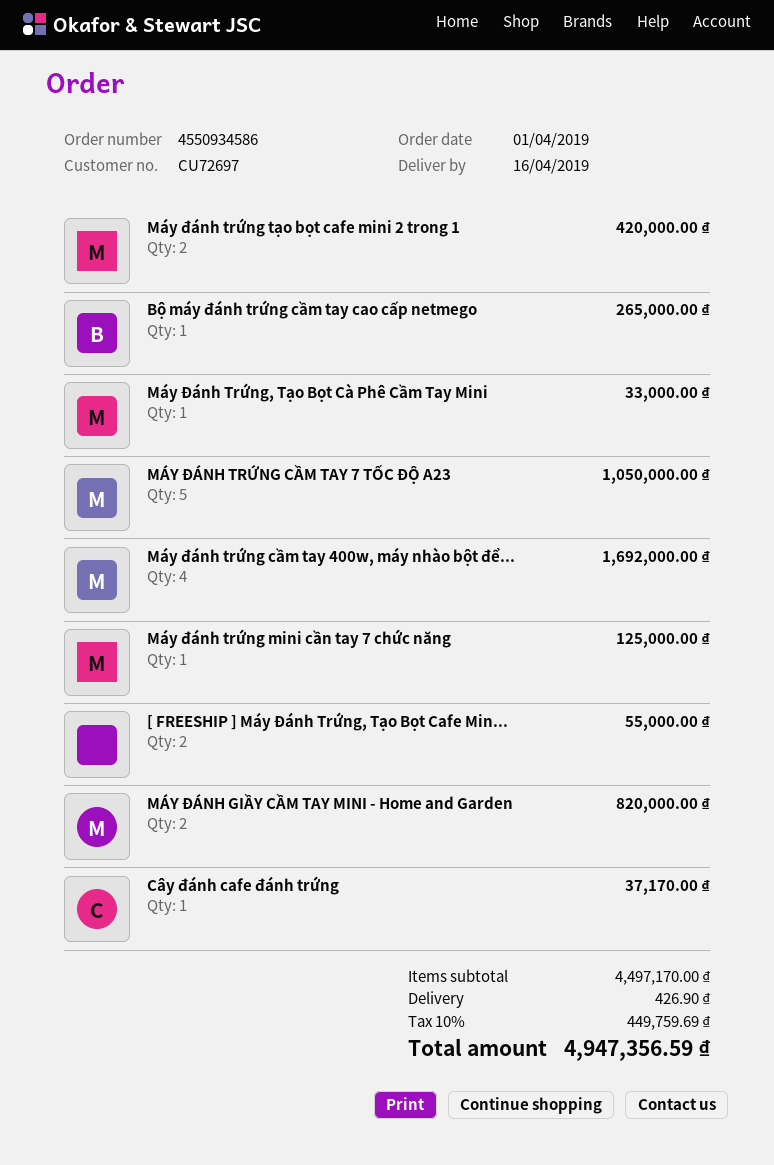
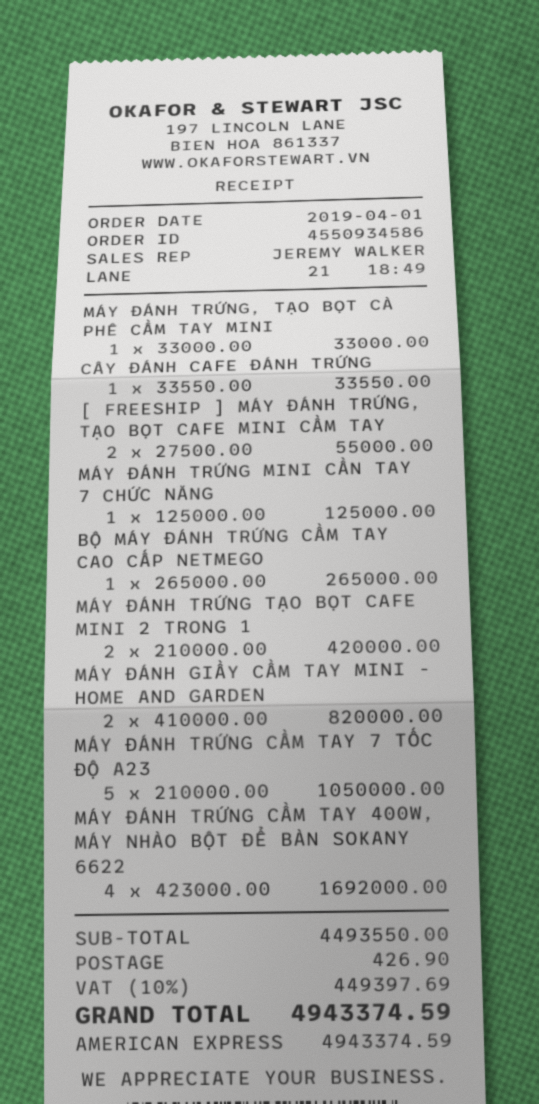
Cây đánh cafe đánh trứng: 1 for 37170.00 -> 1 for 33550.00
subtotal: 4497170.00 -> 4493550.00
tax: 10% = 449759.69 -> 10% = 449397.69
total: 4947356.59 -> 4943374.59

